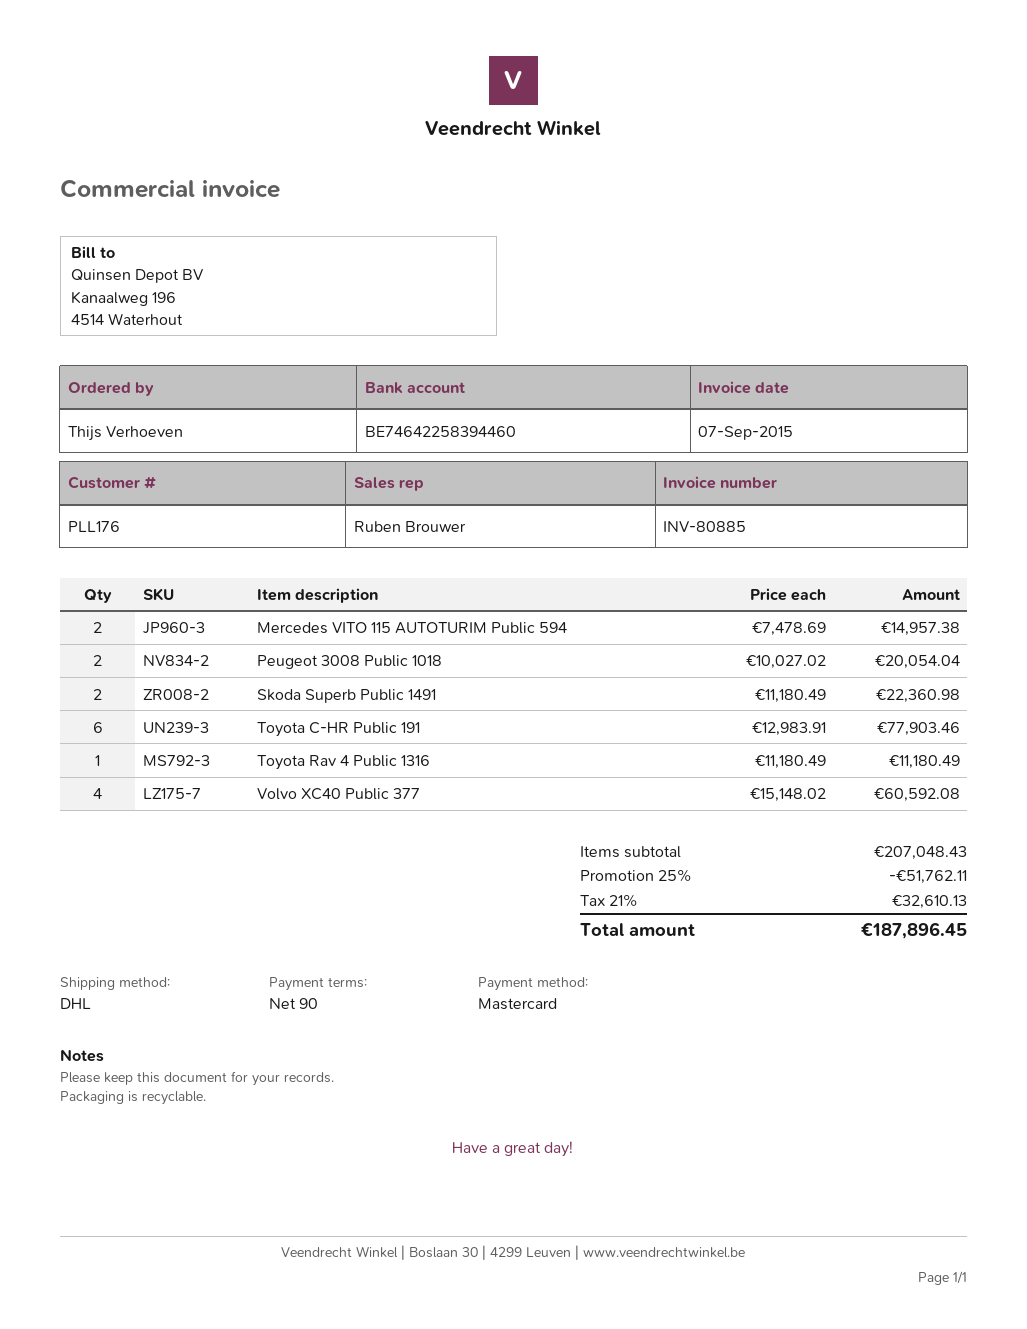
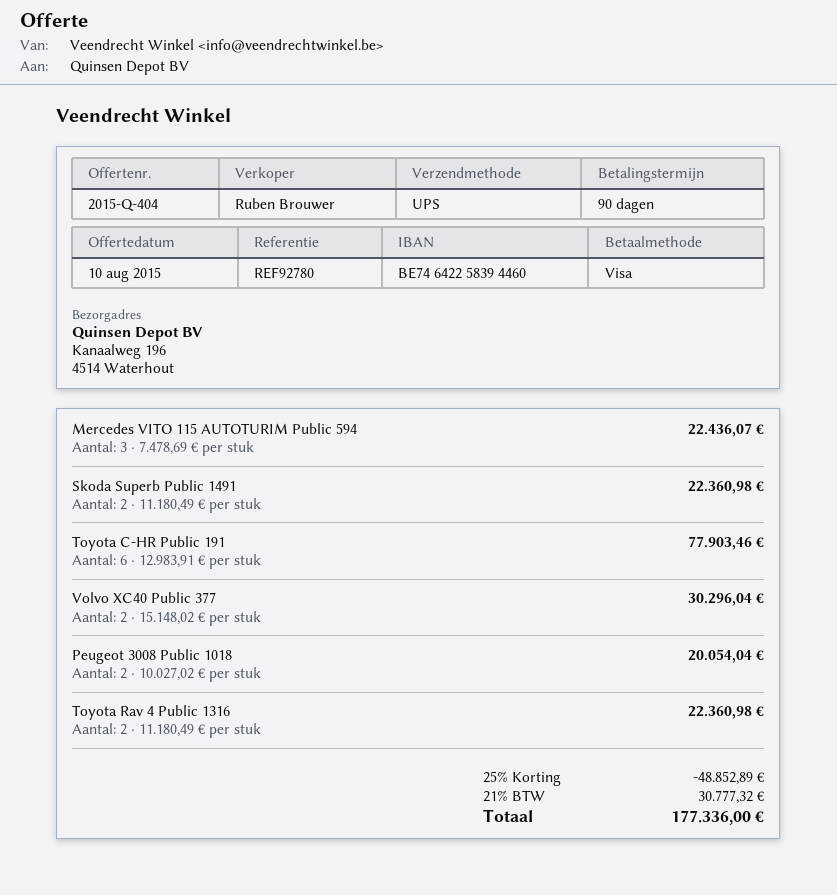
payment method: Mastercard -> Visa
shipping method: DHL -> UPS
Mercedes VITO 115 AUTOTURIM Public 594: 2 x 7478.69 = 14957.38 -> 3 x 7478.69 = 22436.07
Toyota Rav 4 Public 1316: 1 x 11180.49 = 11180.49 -> 2 x 11180.49 = 22360.98
Volvo XC40 Public 377: 4 x 15148.02 = 60592.08 -> 2 x 15148.02 = 30296.04
discount: 25% = 51762.11 -> 25% = 48852.89
tax: 21% = 32610.13 -> 21% = 30777.32
total: 187896.45 -> 177336.00

